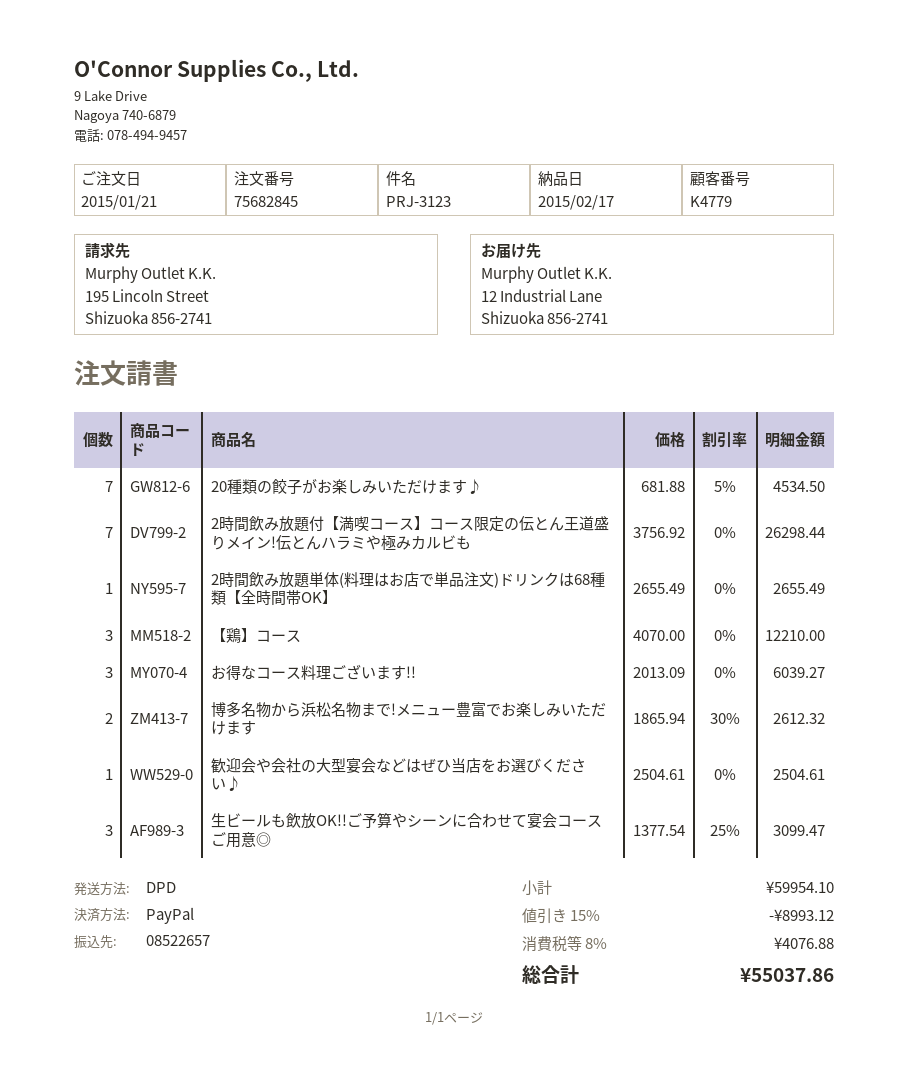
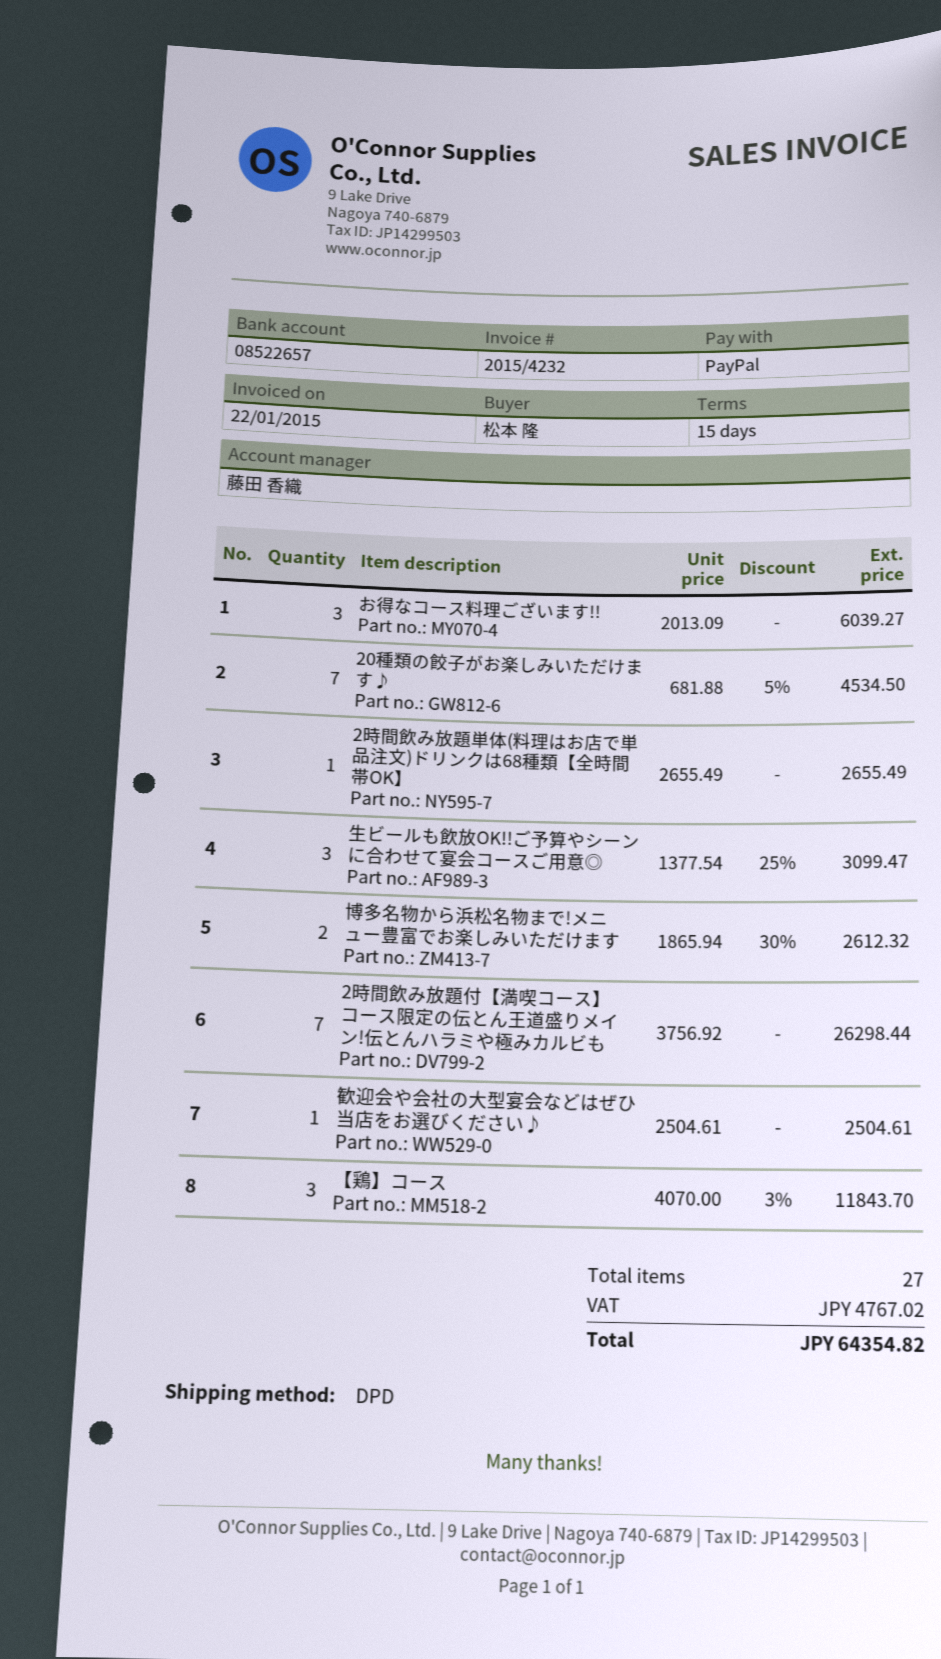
【鶏】コース: 3 x 4070.00 = 12210.00 -> 3 x 4070.00 - 3% = 11843.70
discount: 15% = 8993.12 -> none
tax: 4076.88 -> 4767.02
total: 55037.86 -> 64354.82

